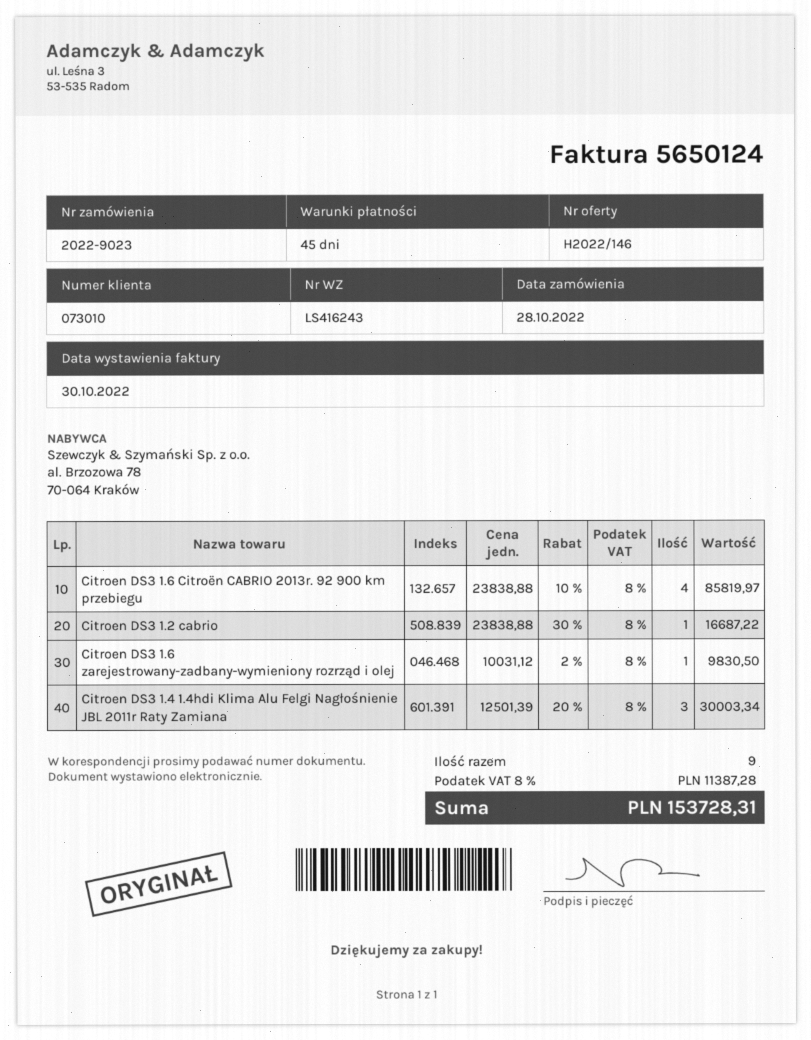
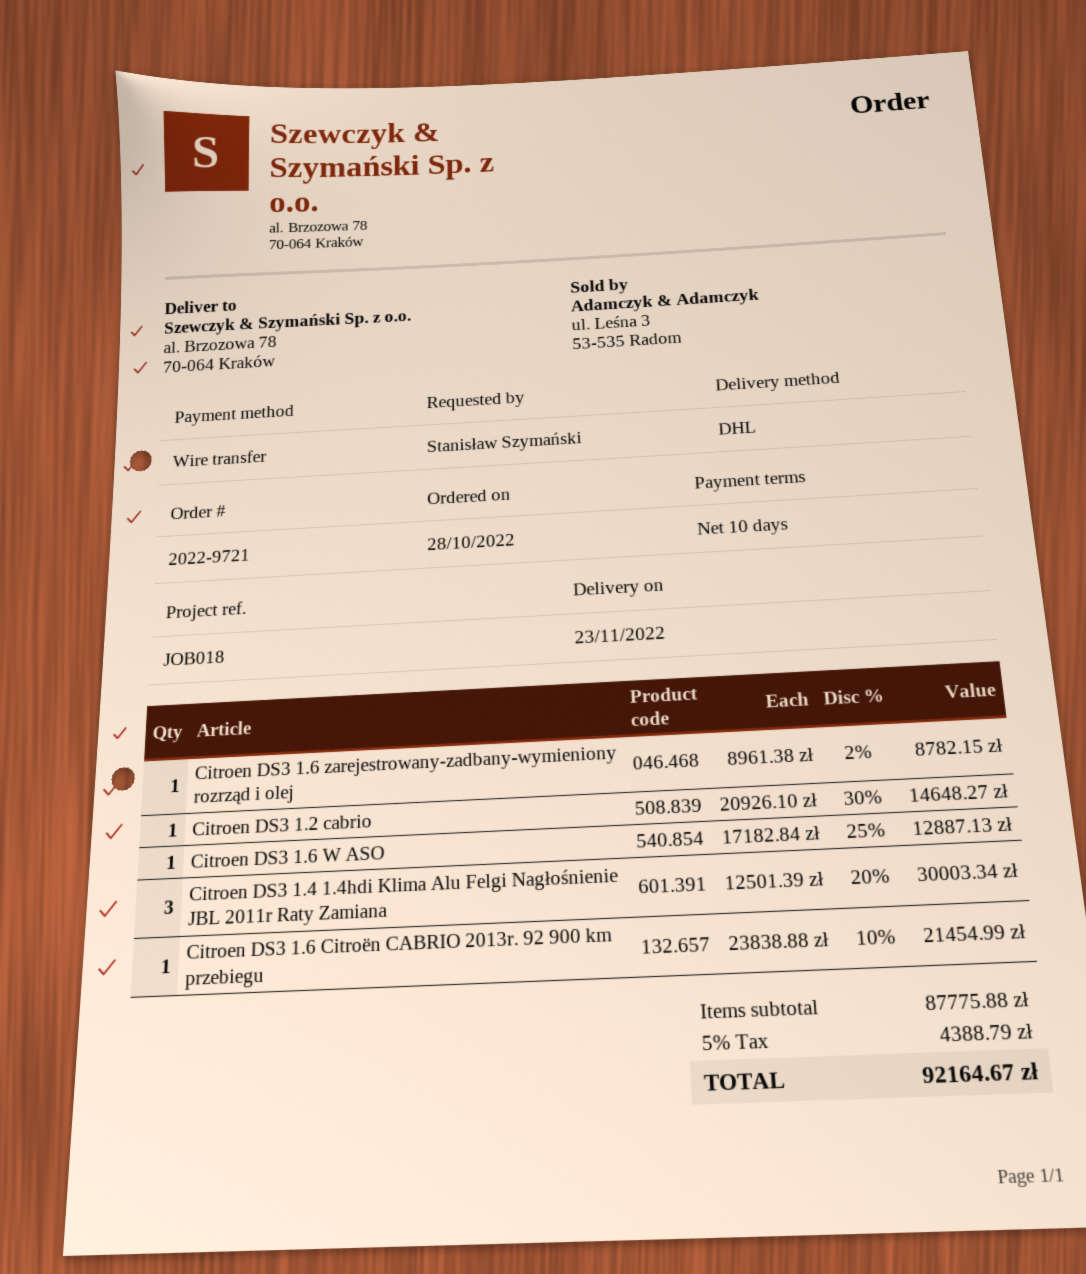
order number: 2022-9023 -> 2022-9721
payment terms: 45 days -> 10 days
Citroen DS3 1.6 Citroën CABRIO 2013r. 92 900 km przebiegu: 4 x 23838.88 - 10% = 85819.97 -> 1 x 23838.88 - 10% = 21454.99
Citroen DS3 1.2 cabrio: 1 x 23838.88 - 30% = 16687.22 -> 1 x 20926.10 - 30% = 14648.27
Citroen DS3 1.6 zarejestrowany-zadbany-wymieniony rozrząd i olej: 1 x 10031.12 - 2% = 9830.50 -> 1 x 8961.38 - 2% = 8782.15
Citroen DS3 1.6 W ASO: none -> 1 x 17182.84 - 25% = 12887.13
tax: 8% = 11387.28 -> 5% = 4388.79
total: 153728.31 -> 92164.67

